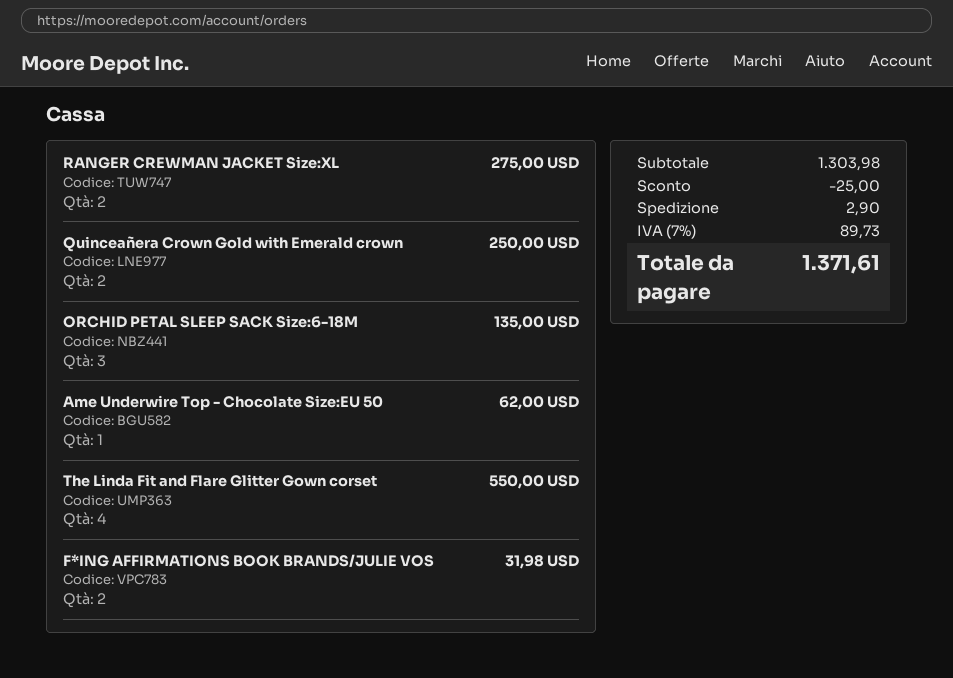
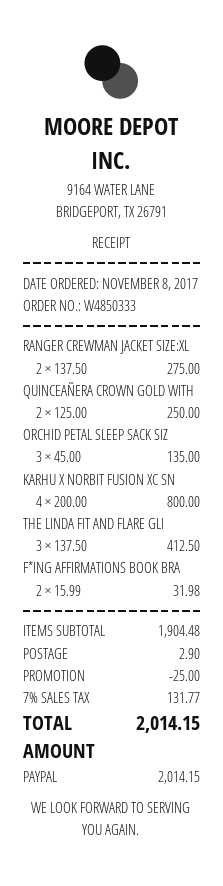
Ame Underwire Top - Chocolate Size:EU 50: 1 for 62.00 -> none
The Linda Fit and Flare Glitter Gown corset: 4 for 550.00 -> 3 for 412.50
KARHU X NORBIT FUSION XC SN: none -> 4 for 800.00
subtotal: 1303.98 -> 1904.48
tax: 7% = 89.73 -> 7% = 131.77
total: 1371.61 -> 2014.15

